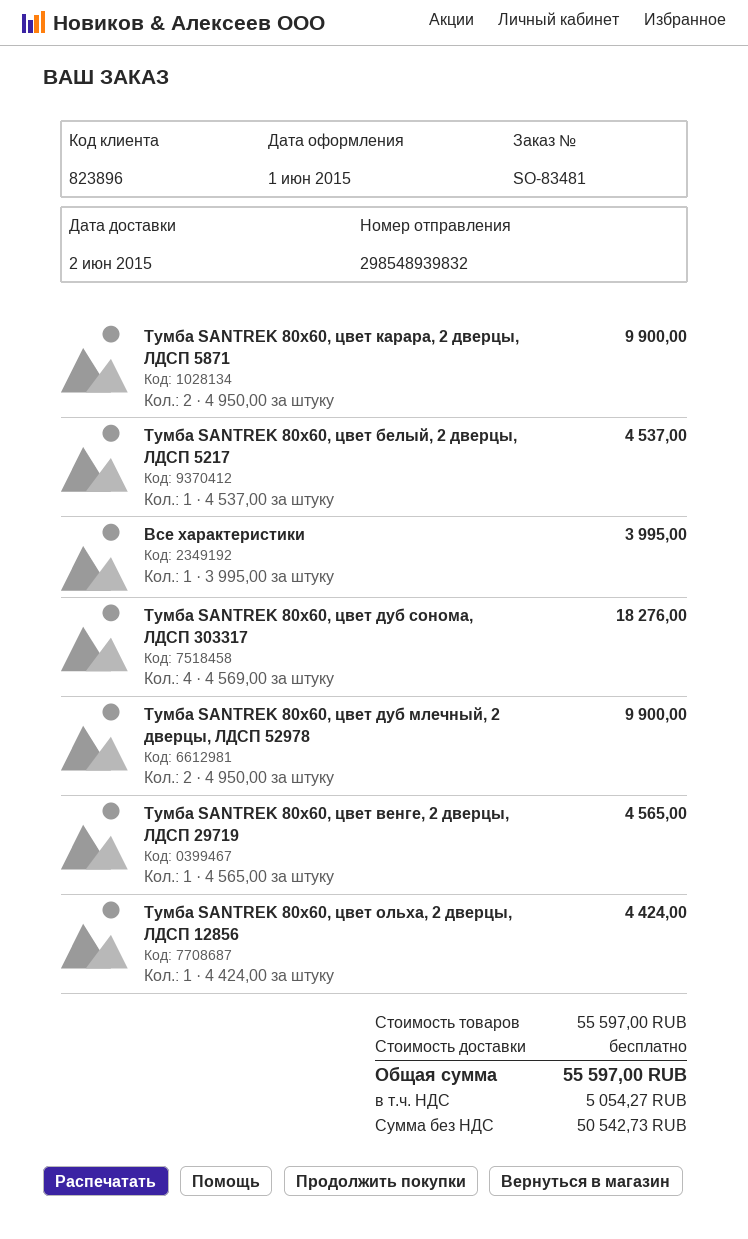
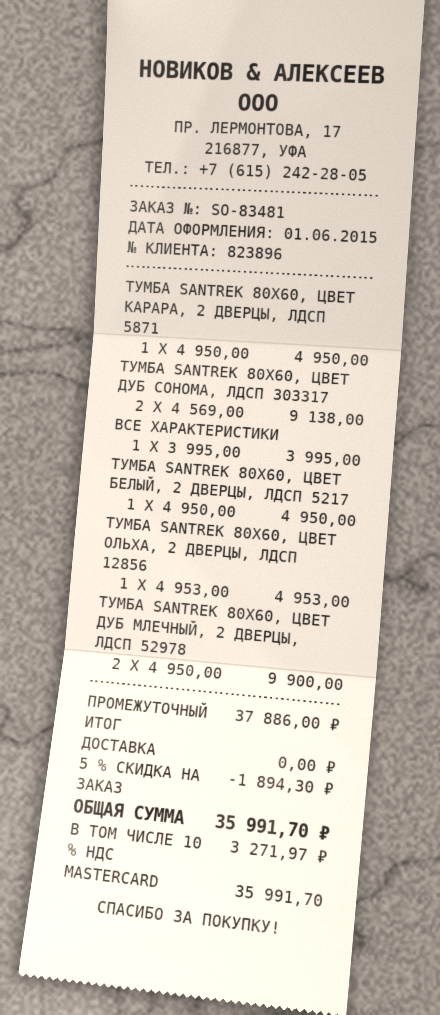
Тумба SANTREK 80х60, цвет карара, 2 дверцы, ЛДСП 5871: 2 x 4950.00 = 9900.00 -> 1 x 4950.00 = 4950.00
Тумба SANTREK 80х60, цвет белый, 2 дверцы, ЛДСП 5217: 1 x 4537.00 = 4537.00 -> 1 x 4950.00 = 4950.00
Тумба SANTREK 80х60, цвет дуб сонома, ЛДСП 303317: 4 x 4569.00 = 18276.00 -> 2 x 4569.00 = 9138.00
Тумба SANTREK 80х60, цвет венге, 2 дверцы, ЛДСП 29719: 1 x 4565.00 = 4565.00 -> none
Тумба SANTREK 80х60, цвет ольха, 2 дверцы, ЛДСП 12856: 1 x 4424.00 = 4424.00 -> 1 x 4953.00 = 4953.00
subtotal: 55597.00 -> 37886.00
discount: none -> 5% = 1894.30
tax: 5054.27 -> 3271.97
total: 55597.00 -> 35991.70

